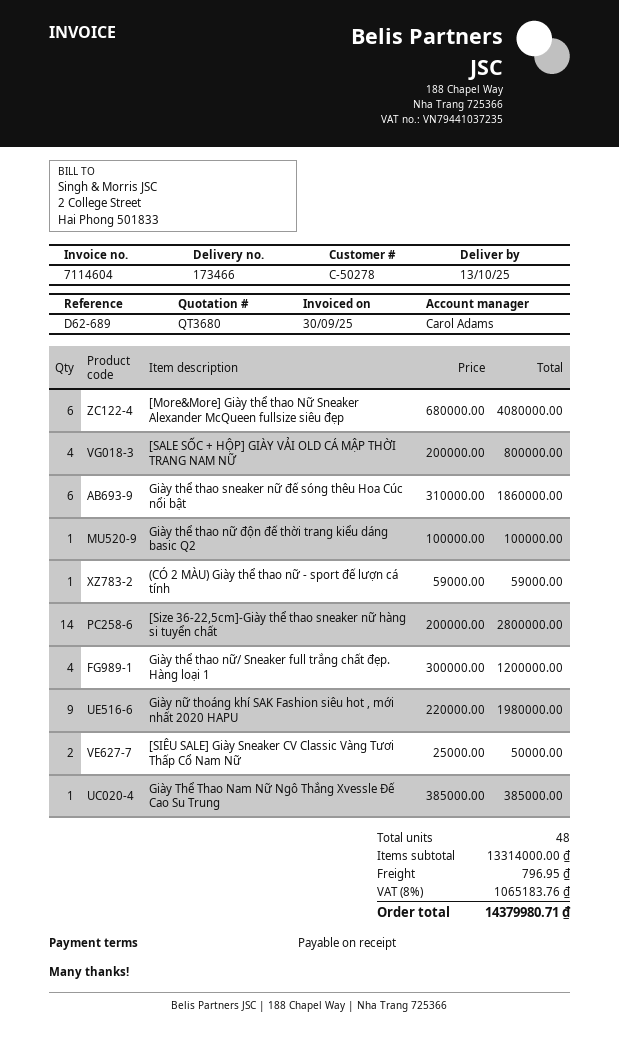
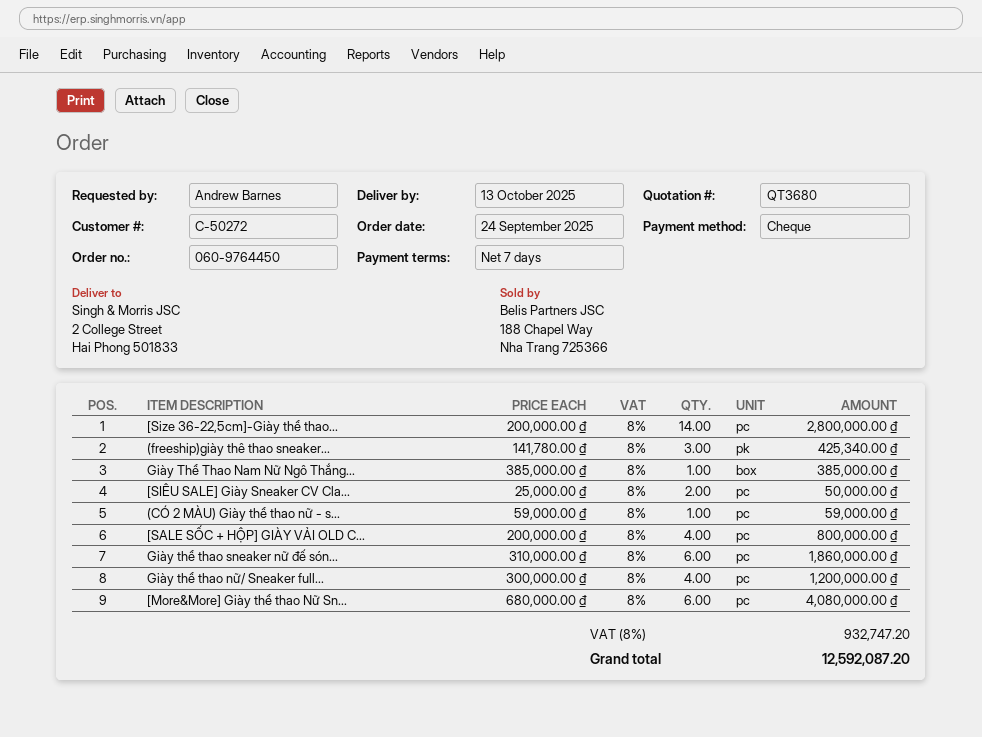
payment terms: on receipt -> 7 days
customer number: C-50278 -> C-50272
Giày thể thao nữ độn đế thời trang kiểu dáng basic Q2: 1 x 100000.00 = 100000.00 -> none
Giày nữ thoáng khí SAK Fashion siêu hot , mới nhất 2020 HAPU: 9 x 220000.00 = 1980000.00 -> none
(freeship)giày thê thao sneaker...: none -> 3 x 141780.00 = 425340.00
shipping: 796.95 -> none
tax: 8% = 1065183.76 -> 8% = 932747.20
total: 14379980.71 -> 12592087.20

